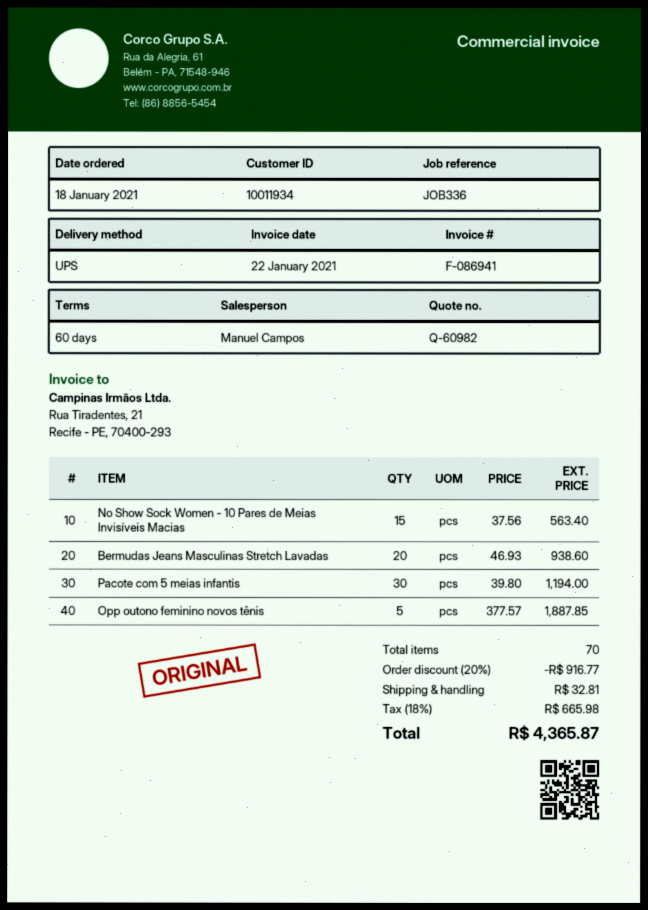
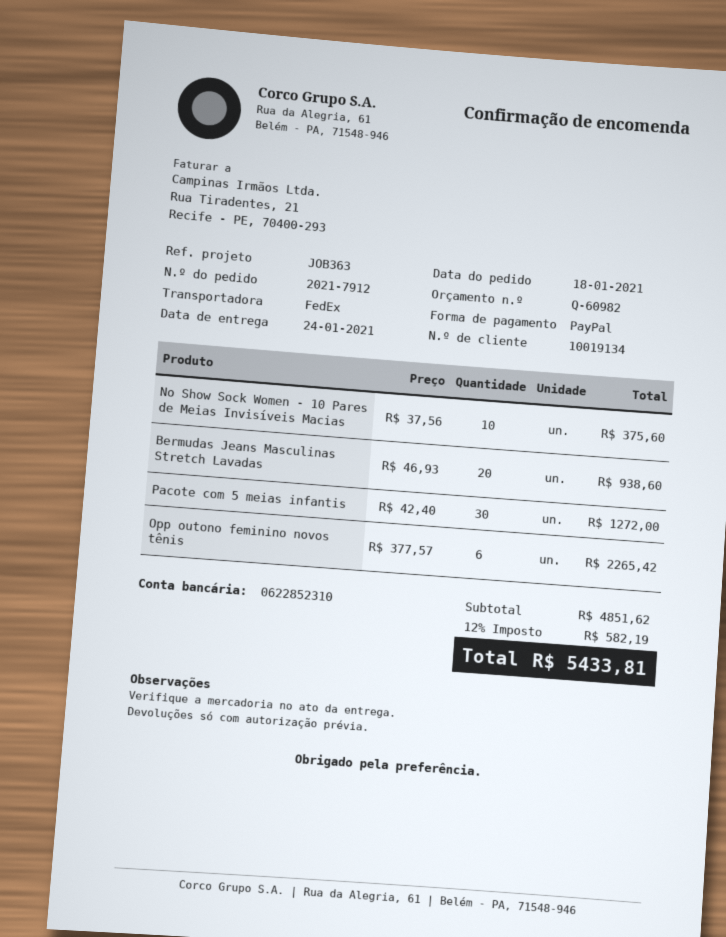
customer number: 10011934 -> 10019134
reference: JOB336 -> JOB363
shipping method: UPS -> FedEx
No Show Sock Women - 10 Pares de Meias Invisíveis Macias: 15 x 37.56 = 563.40 -> 10 x 37.56 = 375.60
Pacote com 5 meias infantis: 30 x 39.80 = 1194.00 -> 30 x 42.40 = 1272.00
Opp outono feminino novos tênis: 5 x 377.57 = 1887.85 -> 6 x 377.57 = 2265.42
discount: 20% = 916.77 -> none
shipping: 32.81 -> none
tax: 18% = 665.98 -> 12% = 582.19
total: 4365.87 -> 5433.81

